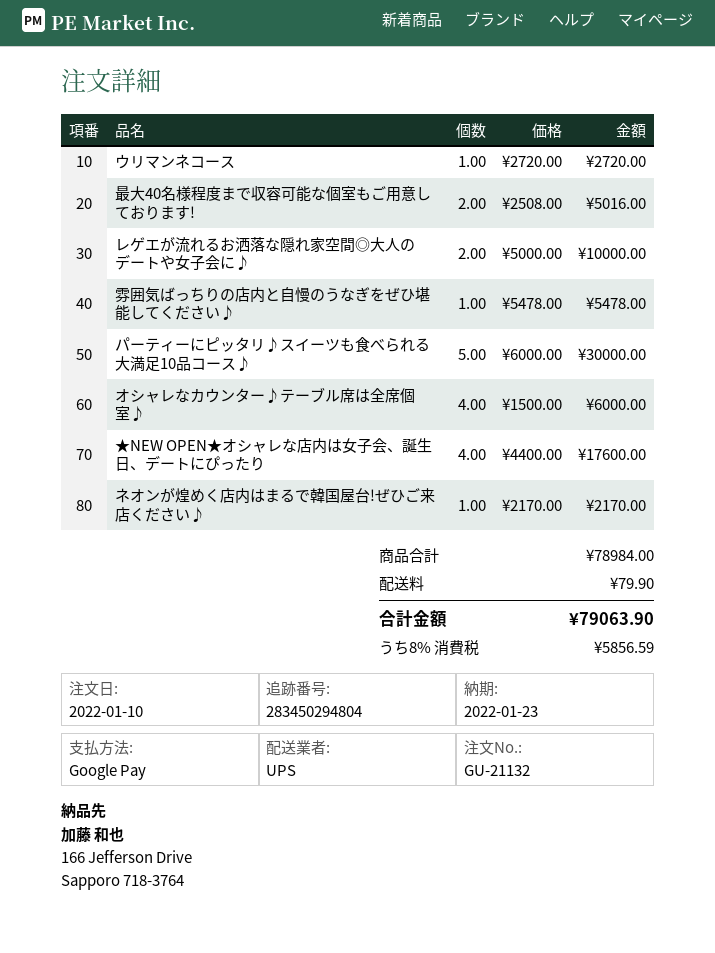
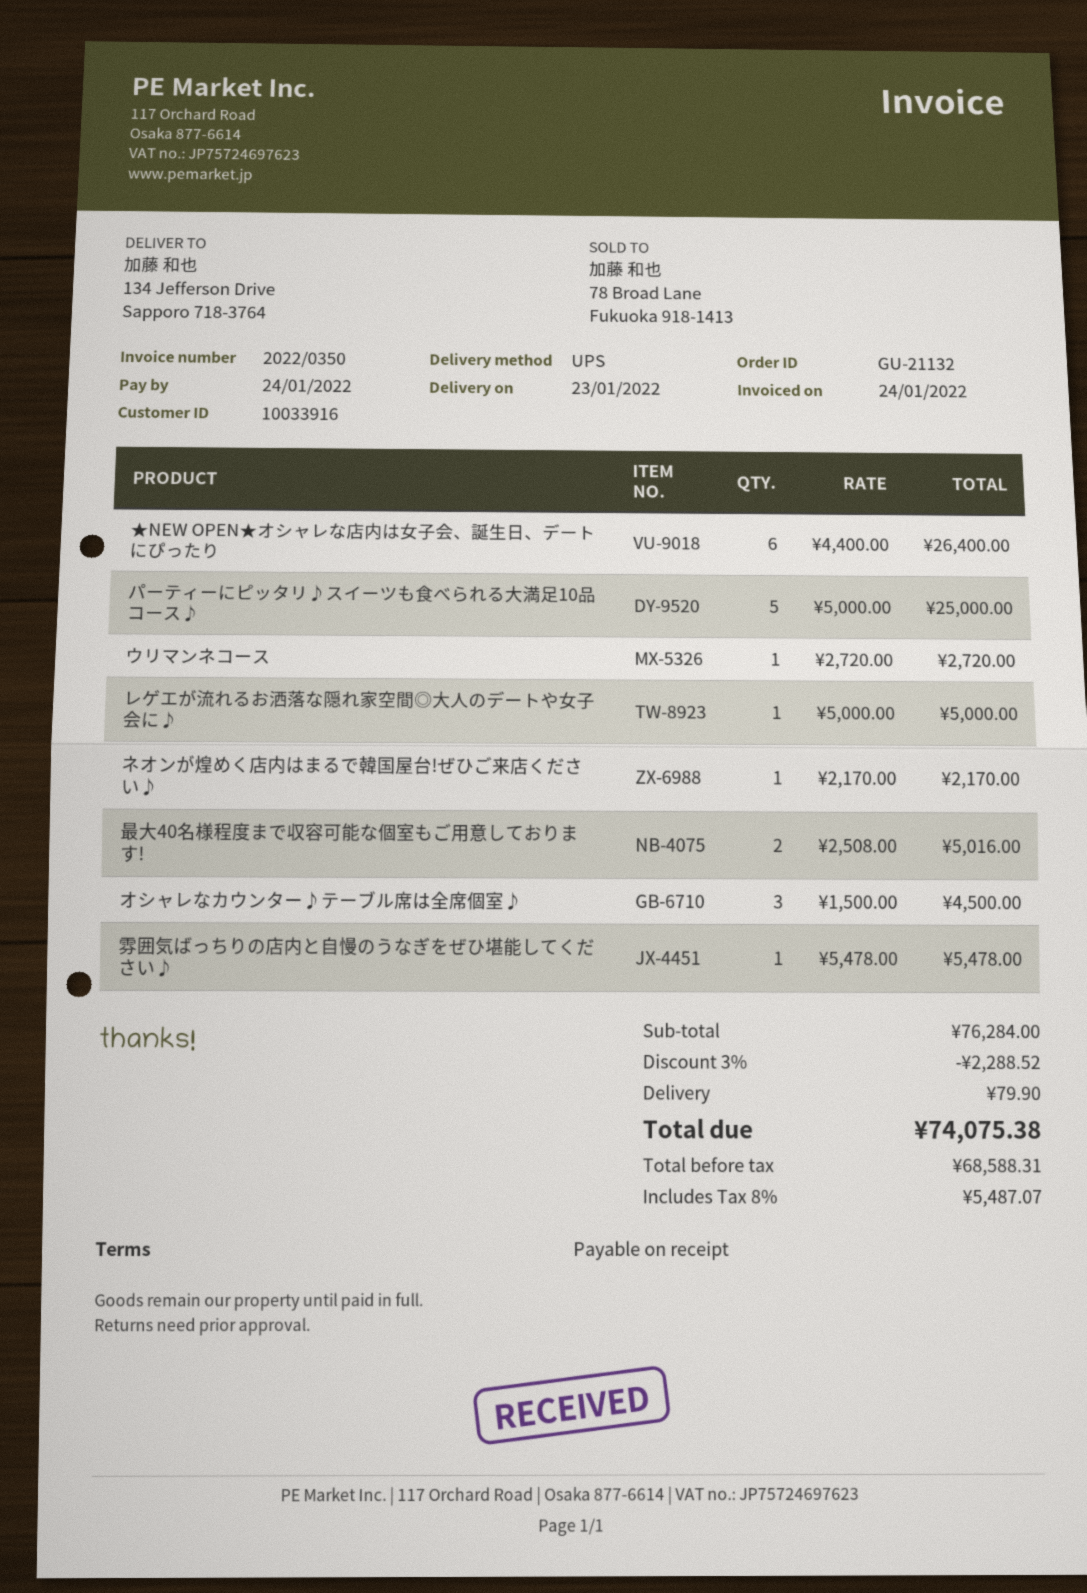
ship to: 166 Jefferson Drive, Sapporo 718-3764 -> 134 Jefferson Drive, Sapporo 718-3764
レゲエが流れるお洒落な隠れ家空間◎大人のデートや女子会に♪: 2 x 5000.00 = 10000.00 -> 1 x 5000.00 = 5000.00
パーティーにピッタリ♪スイーツも食べられる大満足10品コース♪: 5 x 6000.00 = 30000.00 -> 5 x 5000.00 = 25000.00
オシャレなカウンター♪テーブル席は全席個室♪: 4 x 1500.00 = 6000.00 -> 3 x 1500.00 = 4500.00
★NEW OPEN★オシャレな店内は女子会、誕生日、デートにぴったり: 4 x 4400.00 = 17600.00 -> 6 x 4400.00 = 26400.00
subtotal: 78984.00 -> 76284.00
discount: none -> 3% = 2288.52
tax: 8% = 5856.59 -> 8% = 5487.07
total: 79063.90 -> 74075.38

